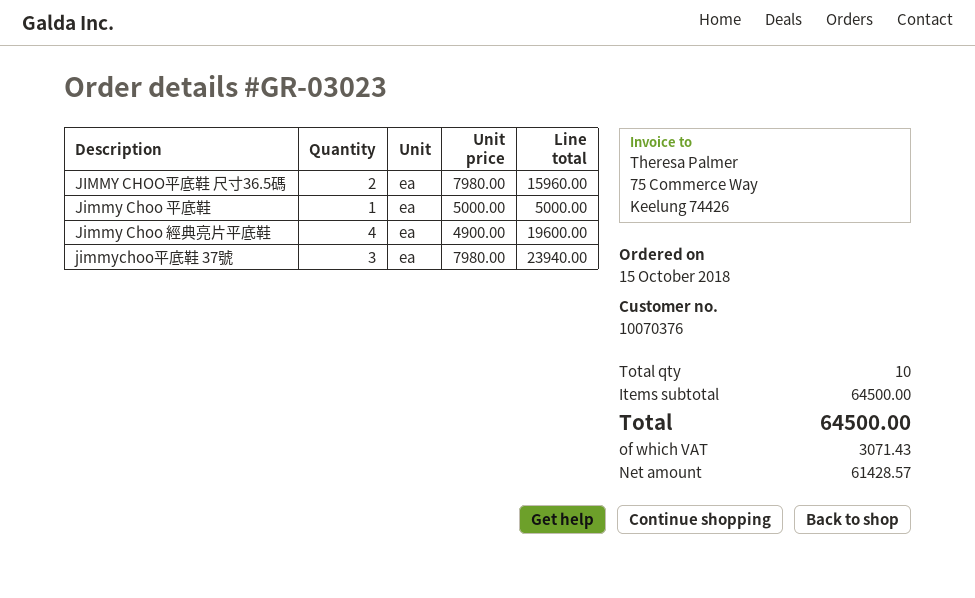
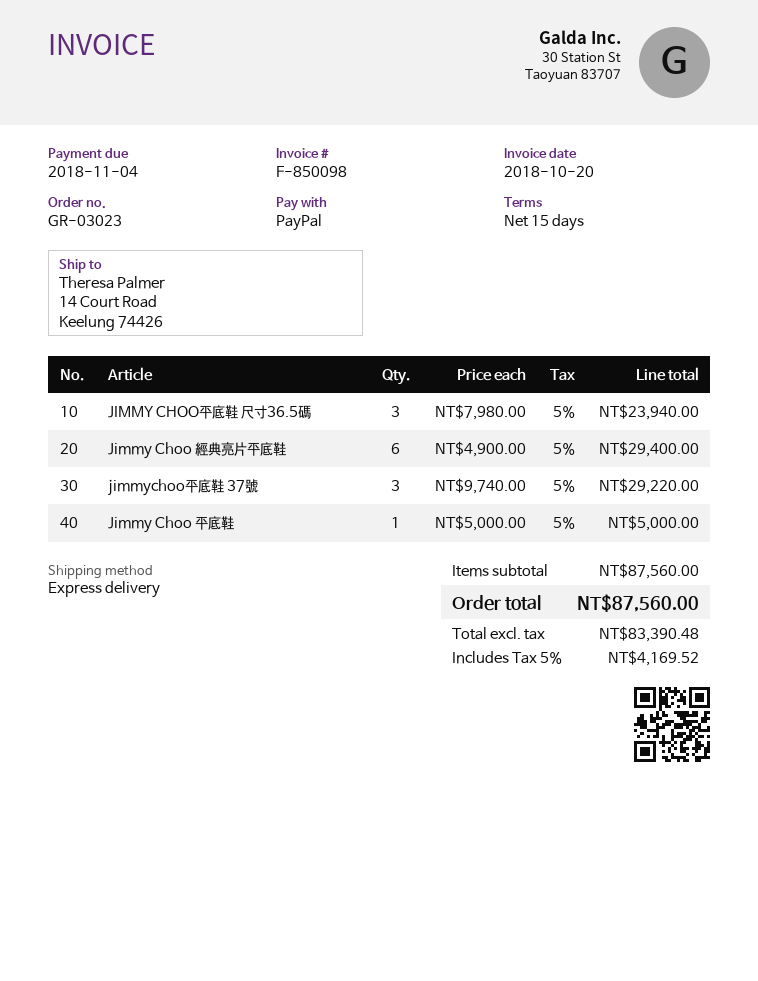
JIMMY CHOO平底鞋 尺寸36.5碼: 2 x 7980.00 = 15960.00 -> 3 x 7980.00 = 23940.00
Jimmy Choo 經典亮片平底鞋: 4 x 4900.00 = 19600.00 -> 6 x 4900.00 = 29400.00
jimmychoo平底鞋 37號: 3 x 7980.00 = 23940.00 -> 3 x 9740.00 = 29220.00
subtotal: 64500.00 -> 87560.00
net: 61428.57 -> 83390.48
tax: 3071.43 -> 4169.52
total: 64500.00 -> 87560.00

